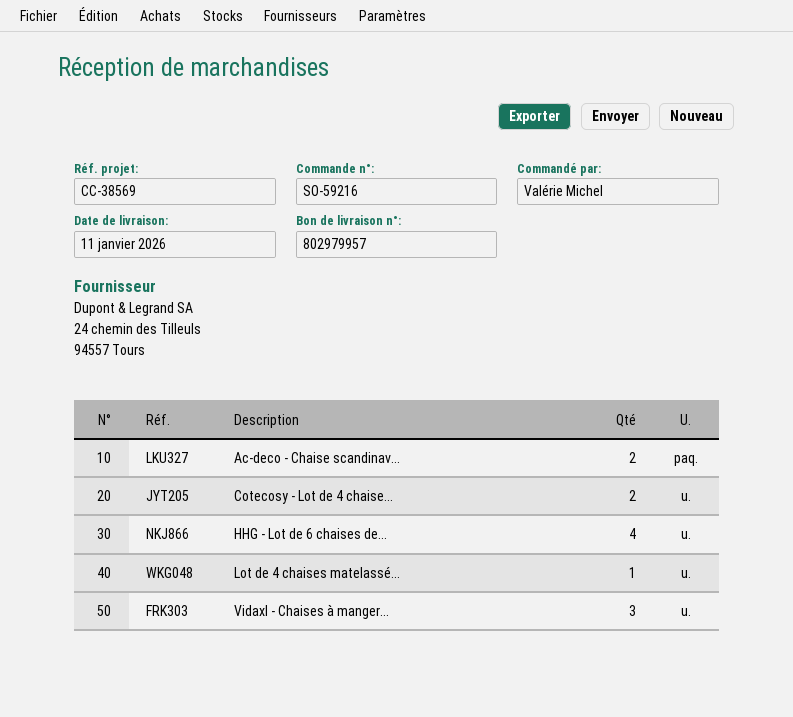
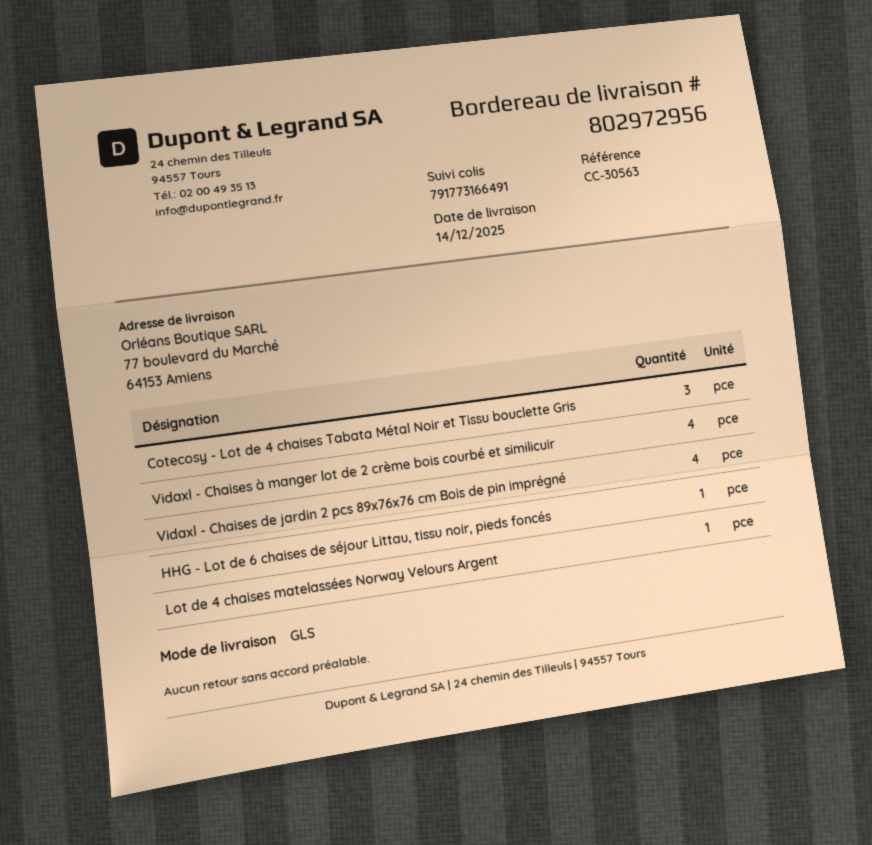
delivery note number: 802979957 -> 802972956
delivery date: 2026-01-11 -> 2025-12-14
reference: CC-38569 -> CC-30563
Ac-deco - Chaise scandinav...: 2 -> none
Cotecosy - Lot de 4 chaise...: 2 -> 3
HHG - Lot de 6 chaises de...: 4 -> 1
Vidaxl - Chaises à manger...: 3 -> 4
Vidaxl - Chaises de jardin 2 pcs 89x76x76 cm Bois de pin imprégné: none -> 4

